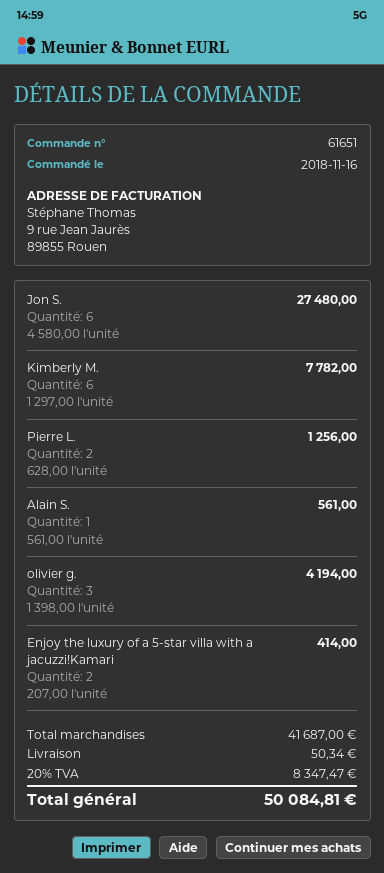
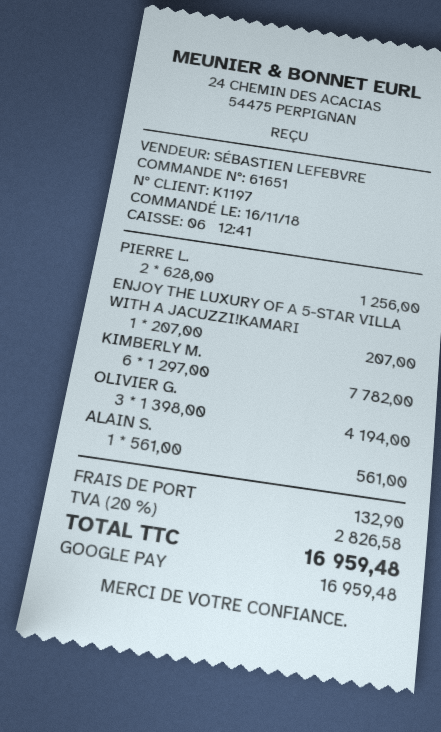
Jon S.: 6 x 4580.00 = 27480.00 -> none
Enjoy the luxury of a 5-star villa with a jacuzzi!Kamari: 2 x 207.00 = 414.00 -> 1 x 207.00 = 207.00
shipping: 50.34 -> 132.90
tax: 20% = 8347.47 -> 20% = 2826.58
total: 50084.81 -> 16959.48

